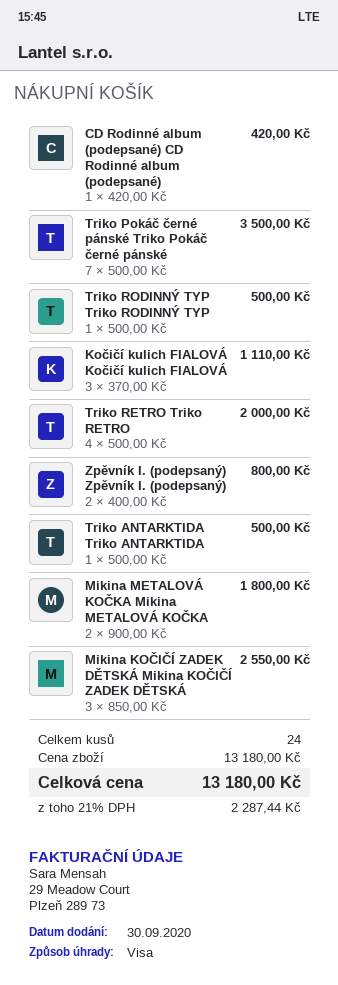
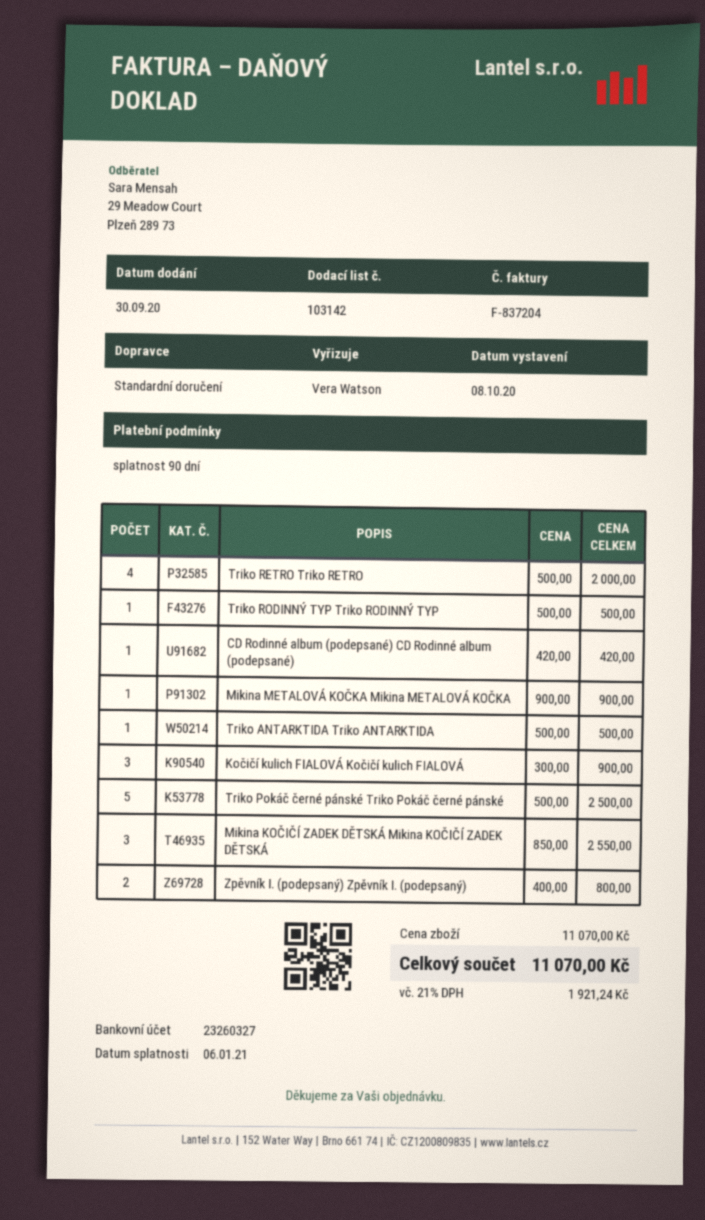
Triko Pokáč černé pánské Triko Pokáč černé pánské: 7 x 500.00 = 3500.00 -> 5 x 500.00 = 2500.00
Kočičí kulich FIALOVÁ Kočičí kulich FIALOVÁ: 3 x 370.00 = 1110.00 -> 3 x 300.00 = 900.00
Mikina METALOVÁ KOČKA Mikina METALOVÁ KOČKA: 2 x 900.00 = 1800.00 -> 1 x 900.00 = 900.00
subtotal: 13180.00 -> 11070.00
tax: 21% = 2287.44 -> 21% = 1921.24
total: 13180.00 -> 11070.00

